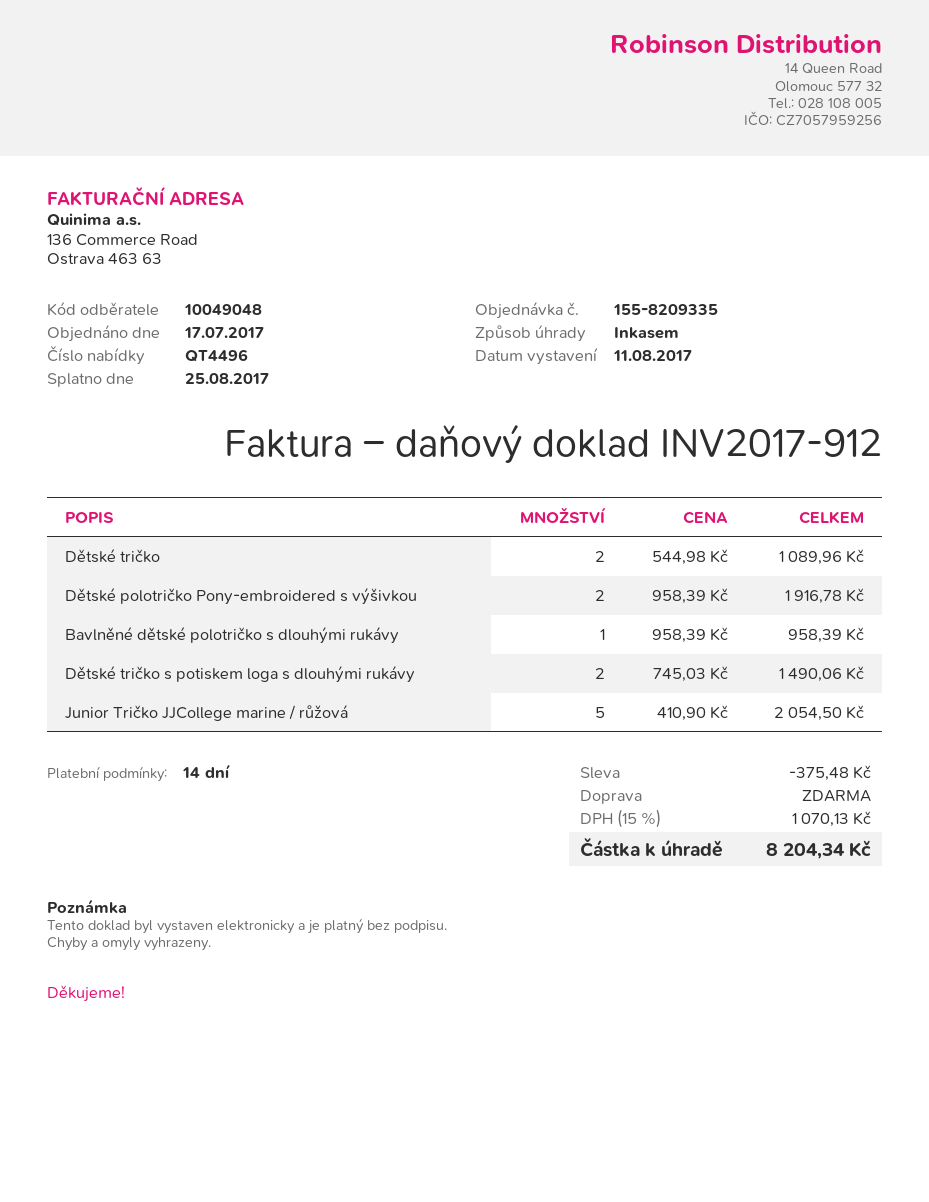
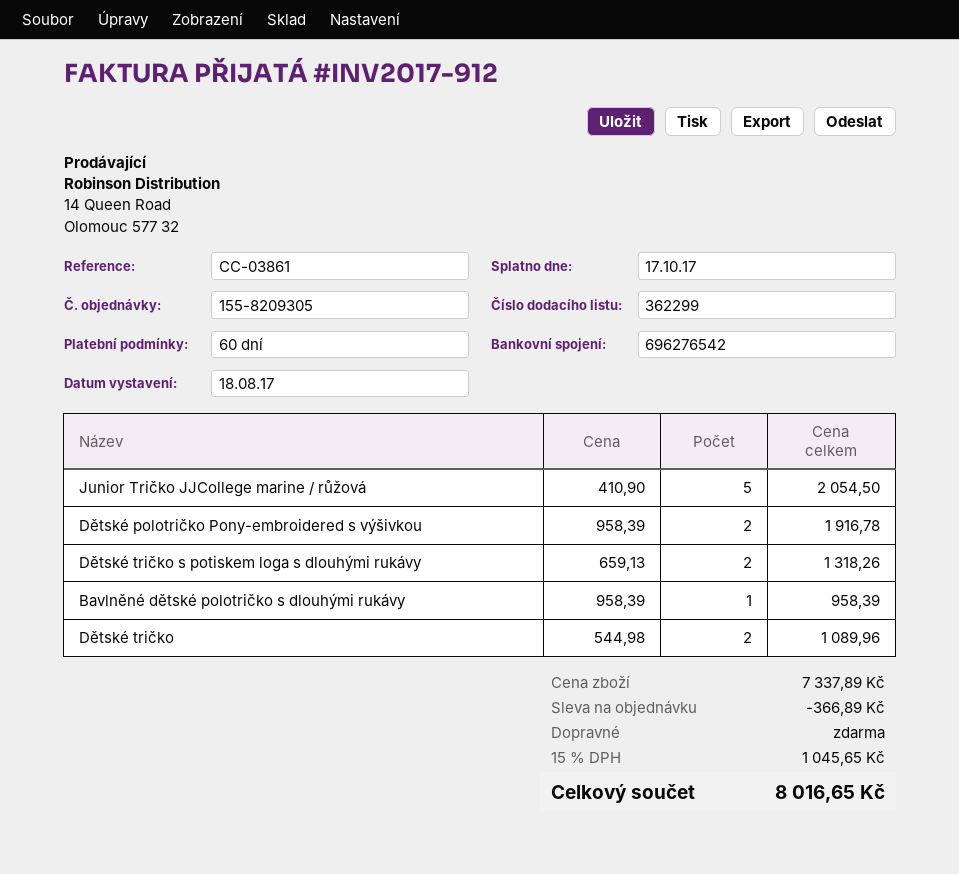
order number: 155-8209335 -> 155-8209305
invoice date: 2017-08-11 -> 2017-08-18
payment terms: 14 days -> 60 days
due date: 2017-08-25 -> 2017-10-17
Dětské tričko s potiskem loga s dlouhými rukávy: 2 x 745.03 = 1490.06 -> 2 x 659.13 = 1318.26
discount: 375.48 -> 366.89
tax: 15% = 1070.13 -> 15% = 1045.65
total: 8204.34 -> 8016.65

